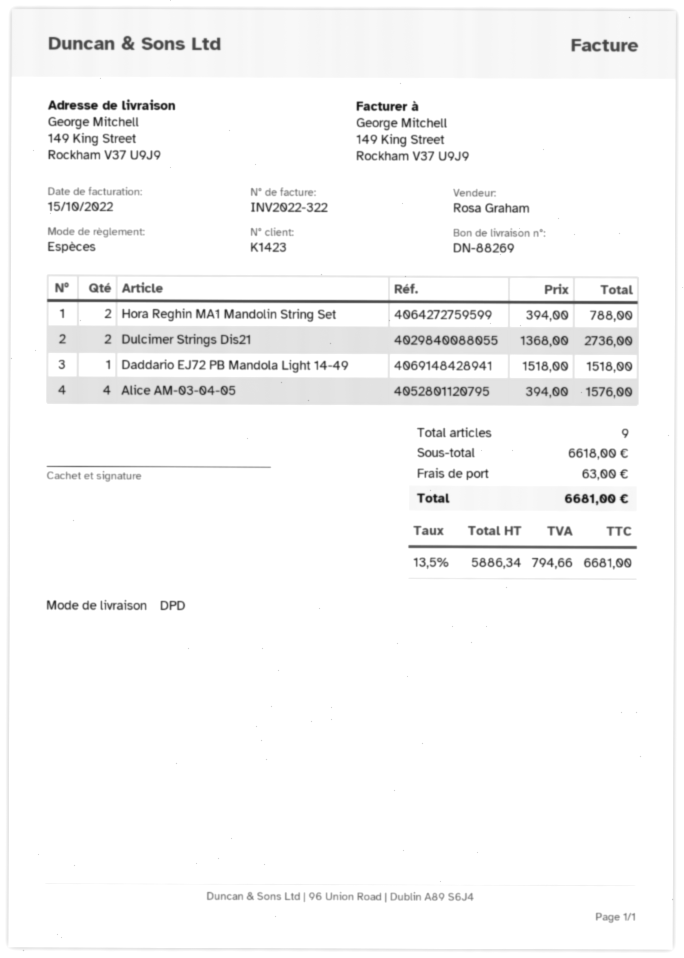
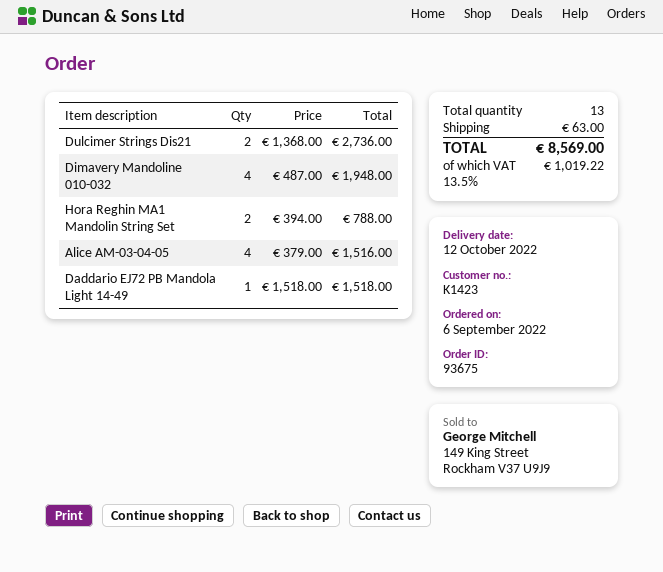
Alice AM-03-04-05: 4 x 394.00 = 1576.00 -> 4 x 379.00 = 1516.00
Dimavery Mandoline 010-032: none -> 4 x 487.00 = 1948.00
total quantity: 9 -> 13
tax: 13.5% = 794.66 -> 13.5% = 1019.22
total: 6681.00 -> 8569.00

